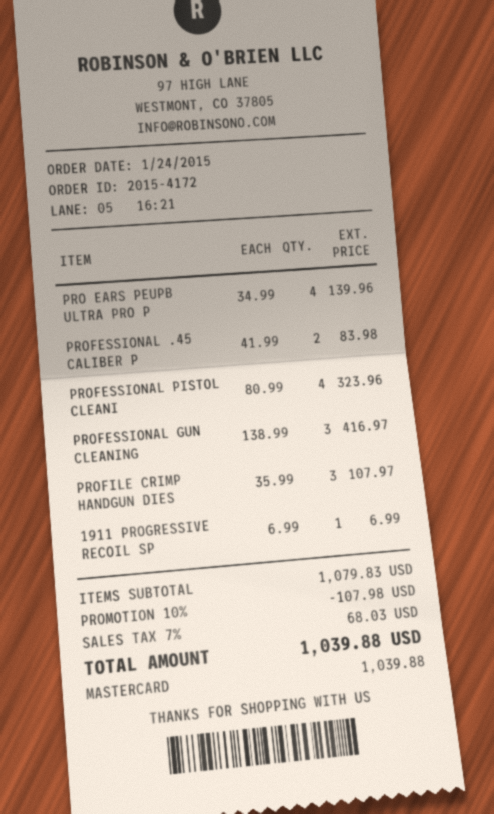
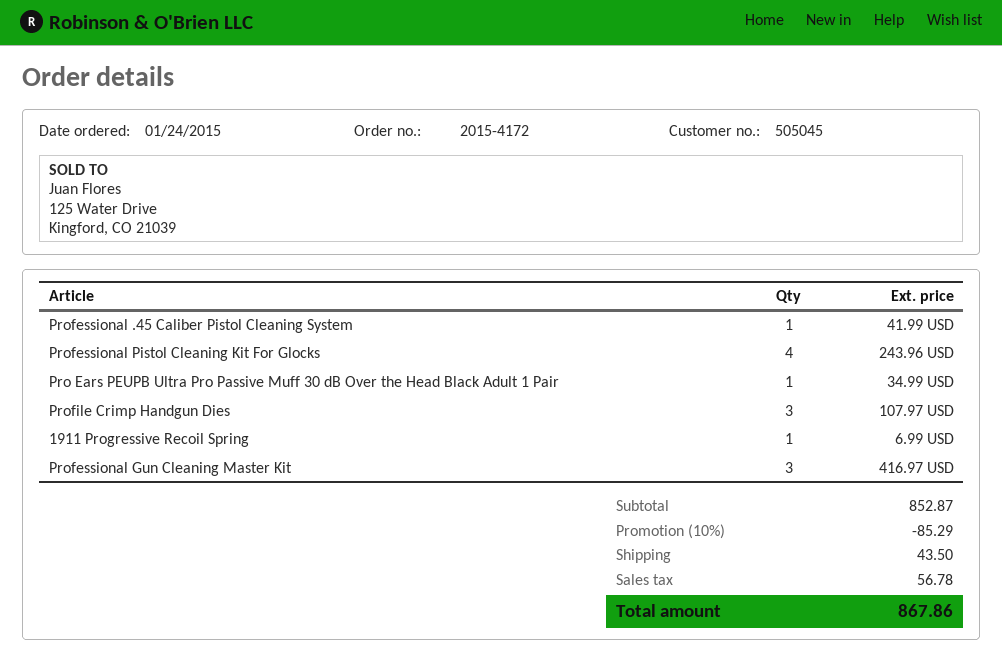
PRO EARS PEUPB ULTRA PRO P: 4 for 139.96 -> 1 for 34.99
PROFESSIONAL .45 CALIBER P: 2 for 83.98 -> 1 for 41.99
PROFESSIONAL PISTOL CLEANI: 4 for 323.96 -> 4 for 243.96
subtotal: 1079.83 -> 852.87
discount: 10% = 107.98 -> 10% = 85.29
shipping: none -> 43.50
tax: 68.03 -> 56.78
total: 1039.88 -> 867.86

